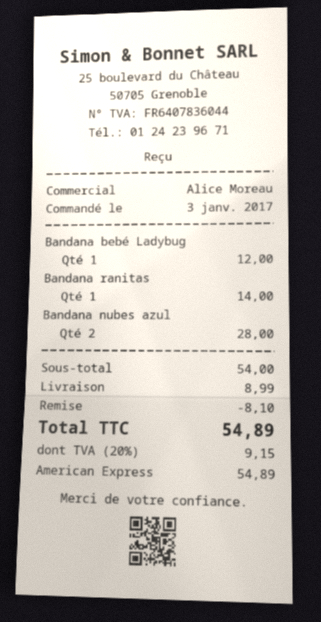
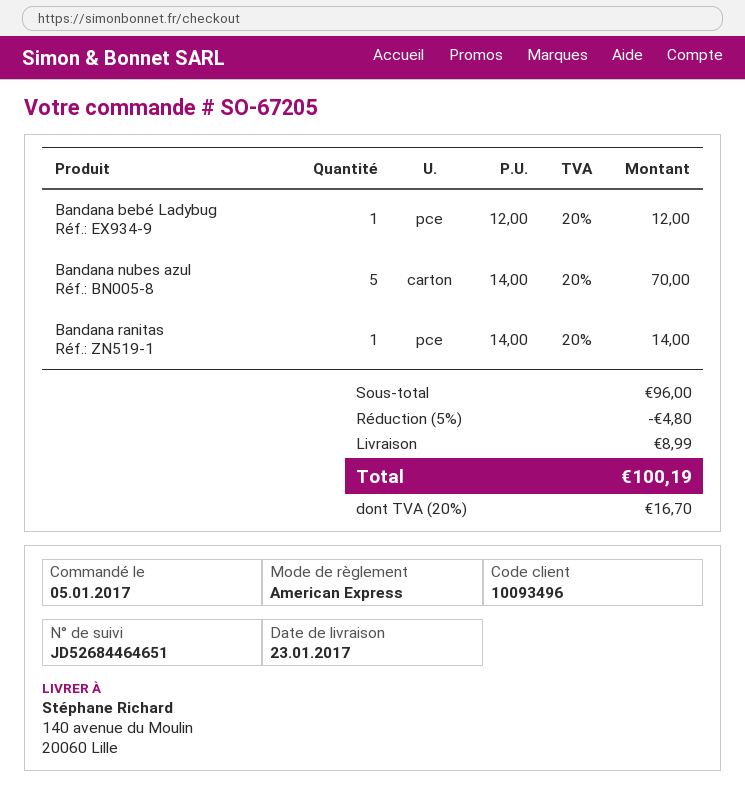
order date: 2017-01-03 -> 2017-01-05
Bandana nubes azul: 2 for 28.00 -> 5 for 70.00
subtotal: 54.00 -> 96.00
discount: 8.10 -> 4.80
tax: 20% = 9.15 -> 20% = 16.70
total: 54.89 -> 100.19

